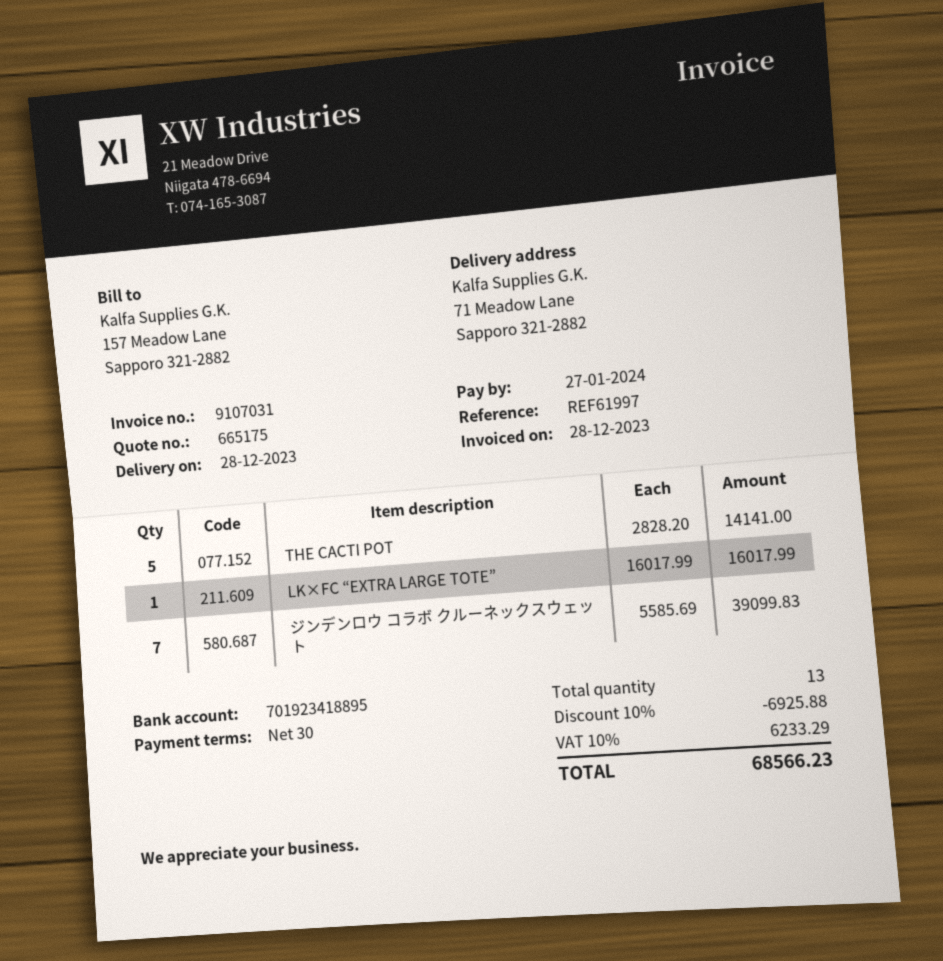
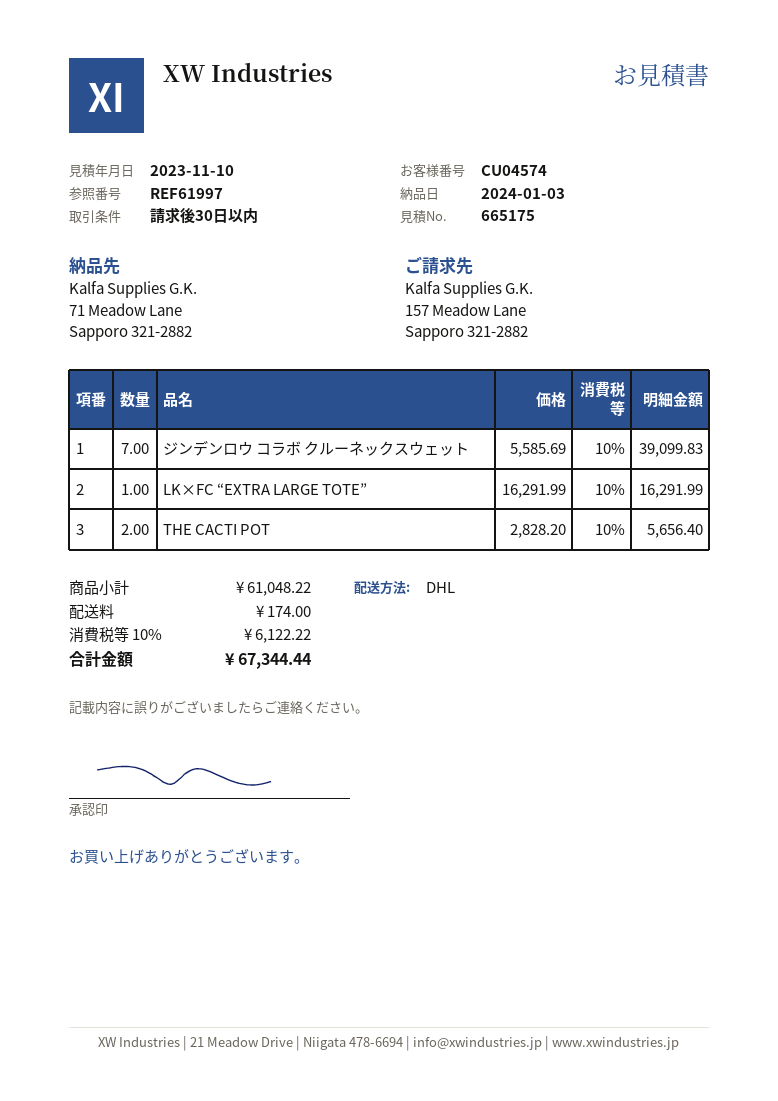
delivery date: 2023-12-28 -> 2024-01-03
THE CACTI POT: 5 x 2828.20 = 14141.00 -> 2 x 2828.20 = 5656.40
LK×FC “EXTRA LARGE TOTE”: 1 x 16017.99 = 16017.99 -> 1 x 16291.99 = 16291.99
discount: 10% = 6925.88 -> none
shipping: none -> 174.00
tax: 10% = 6233.29 -> 10% = 6122.22
total: 68566.23 -> 67344.44

